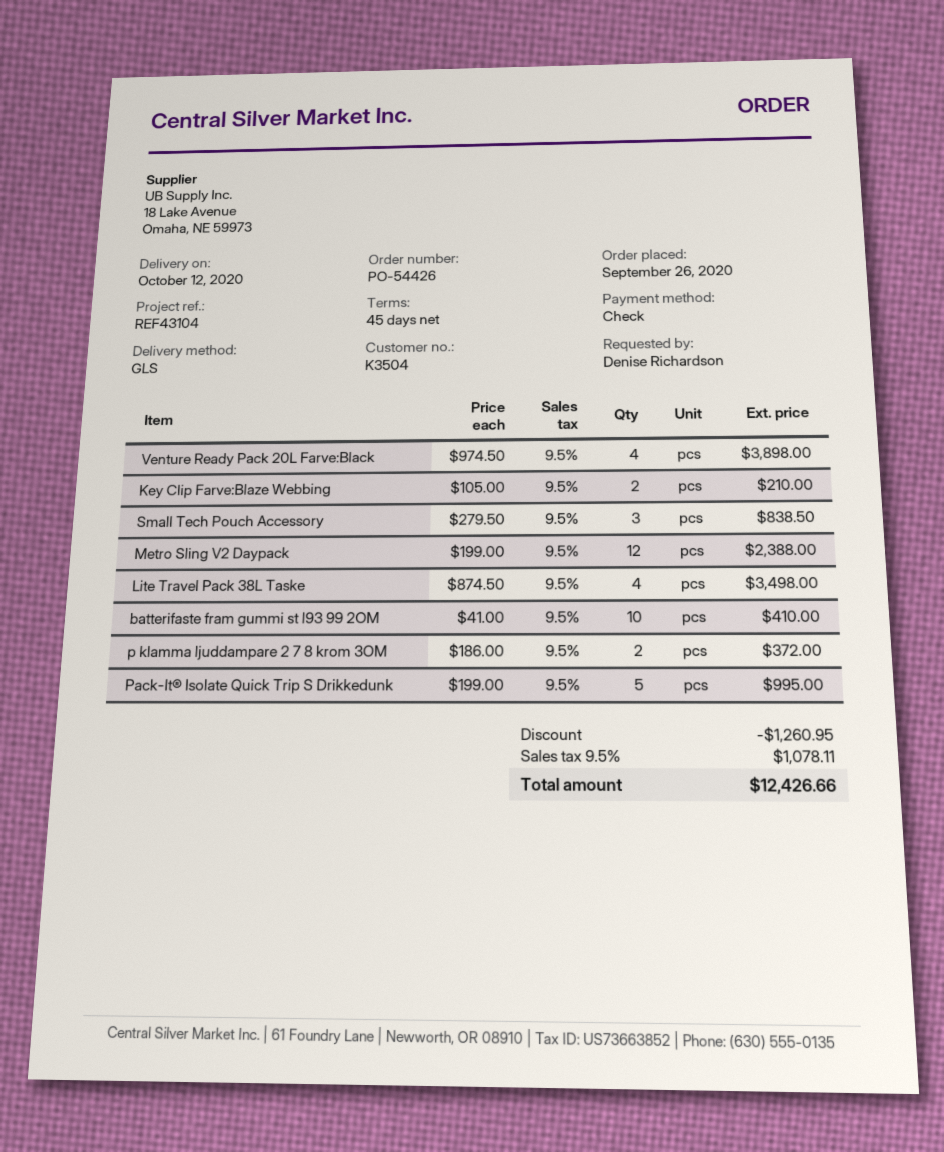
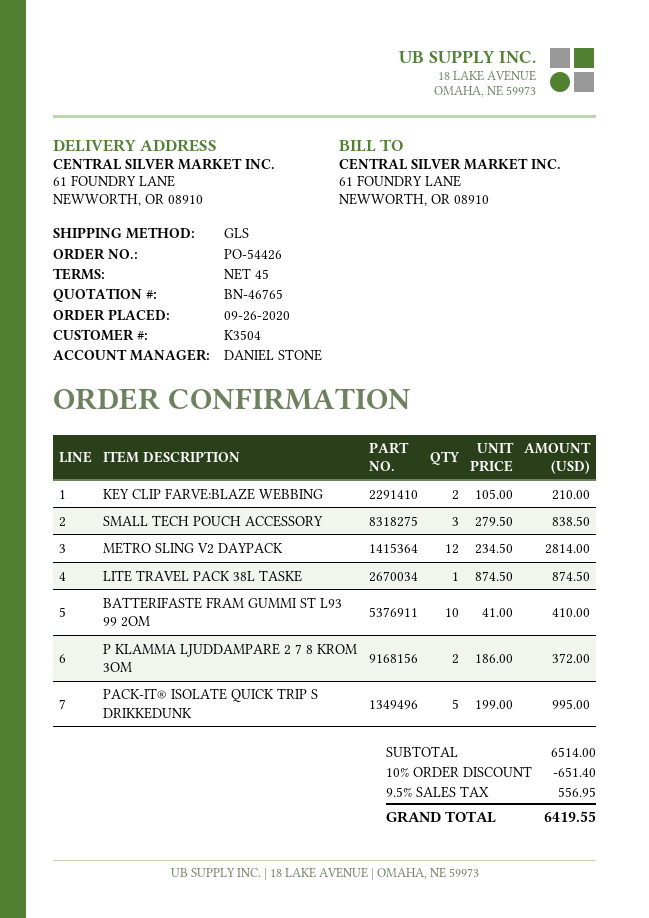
Venture Ready Pack 20L Farve:Black: 4 x 974.50 = 3898.00 -> none
Metro Sling V2 Daypack: 12 x 199.00 = 2388.00 -> 12 x 234.50 = 2814.00
Lite Travel Pack 38L Taske: 4 x 874.50 = 3498.00 -> 1 x 874.50 = 874.50
discount: 1260.95 -> 651.40
tax: 9.5% = 1078.11 -> 9.5% = 556.95
total: 12426.66 -> 6419.55

